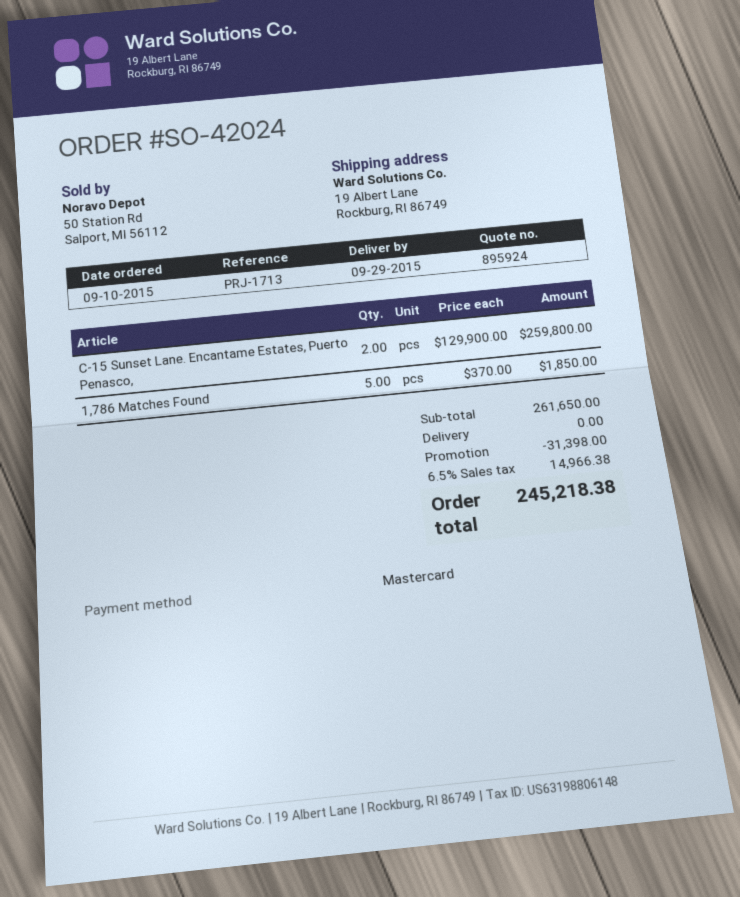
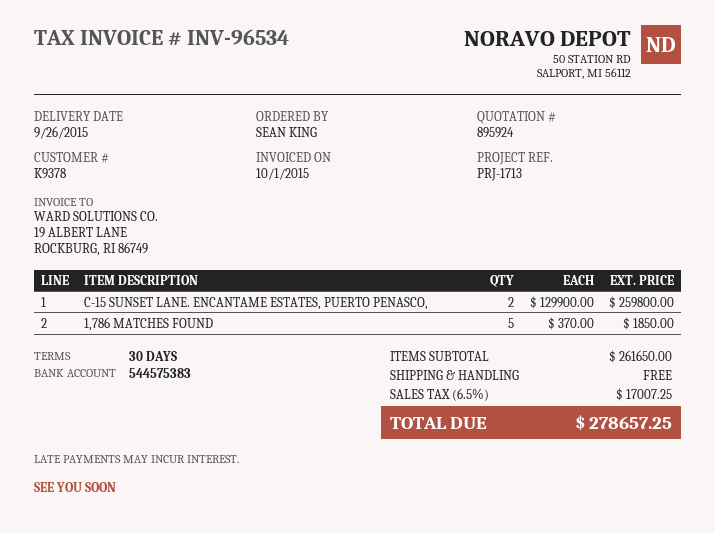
delivery date: 2015-09-29 -> 2015-09-26
discount: 31398.00 -> none
tax: 6.5% = 14966.38 -> 6.5% = 17007.25
total: 245218.38 -> 278657.25

